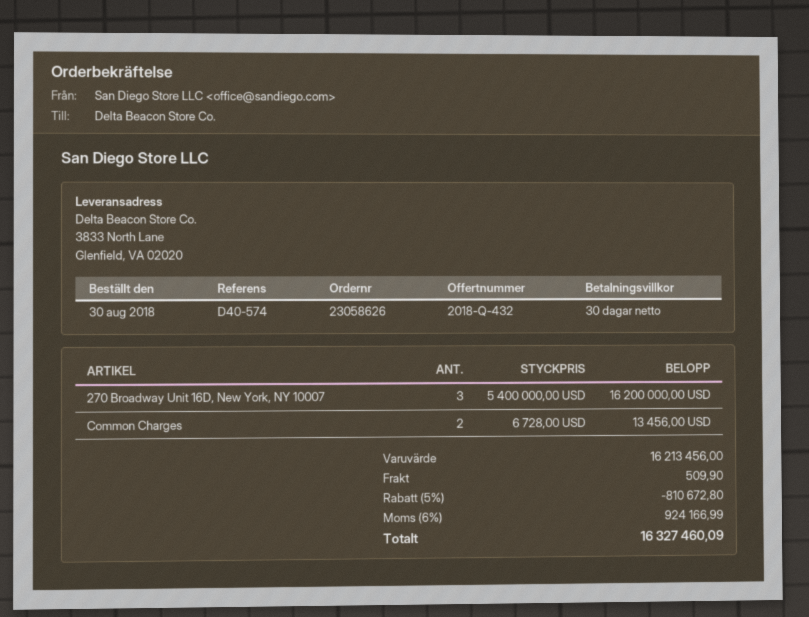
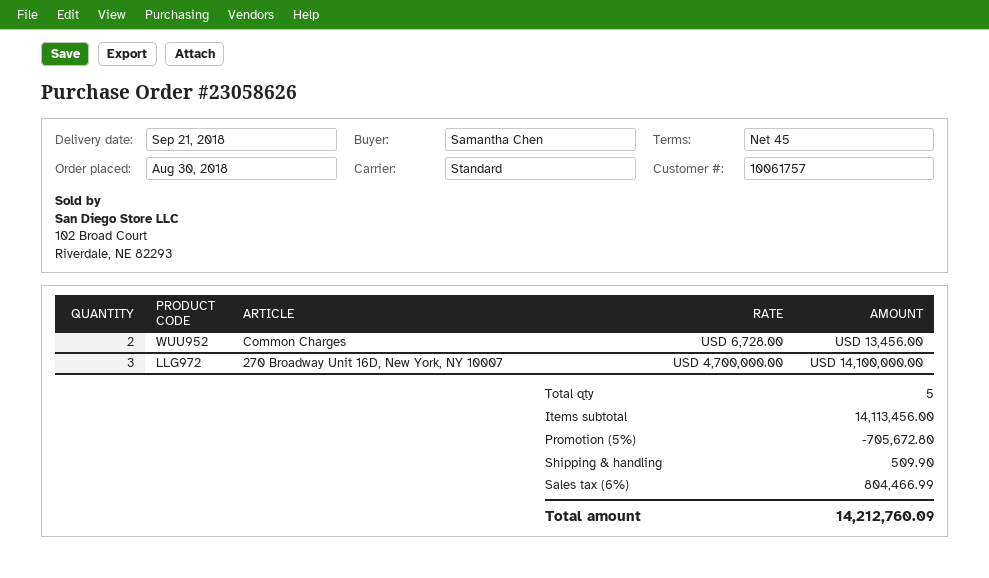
payment terms: 30 days -> 45 days
270 Broadway Unit 16D, New York, NY 10007: 3 x 5400000.00 = 16200000.00 -> 3 x 4700000.00 = 14100000.00
subtotal: 16213456.00 -> 14113456.00
discount: 5% = 810672.80 -> 5% = 705672.80
tax: 6% = 924166.99 -> 6% = 804466.99
total: 16327460.09 -> 14212760.09

